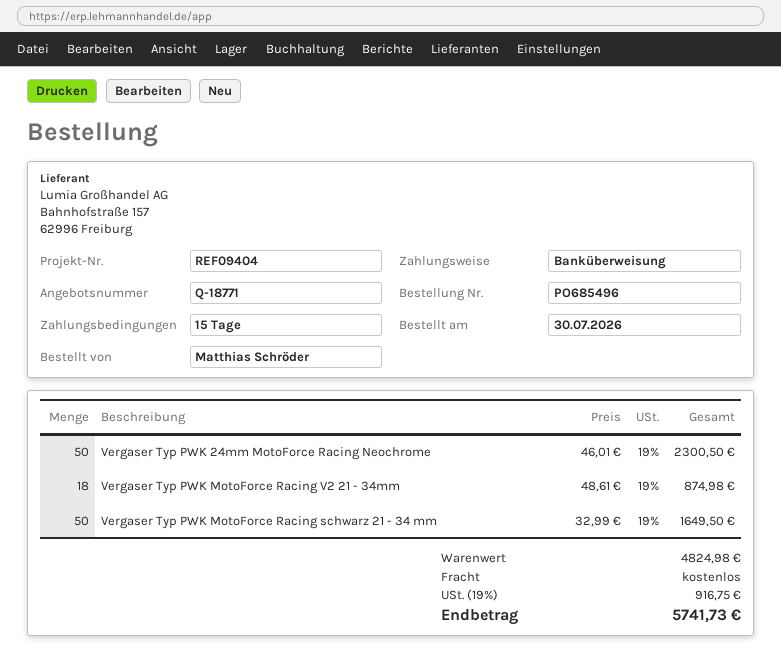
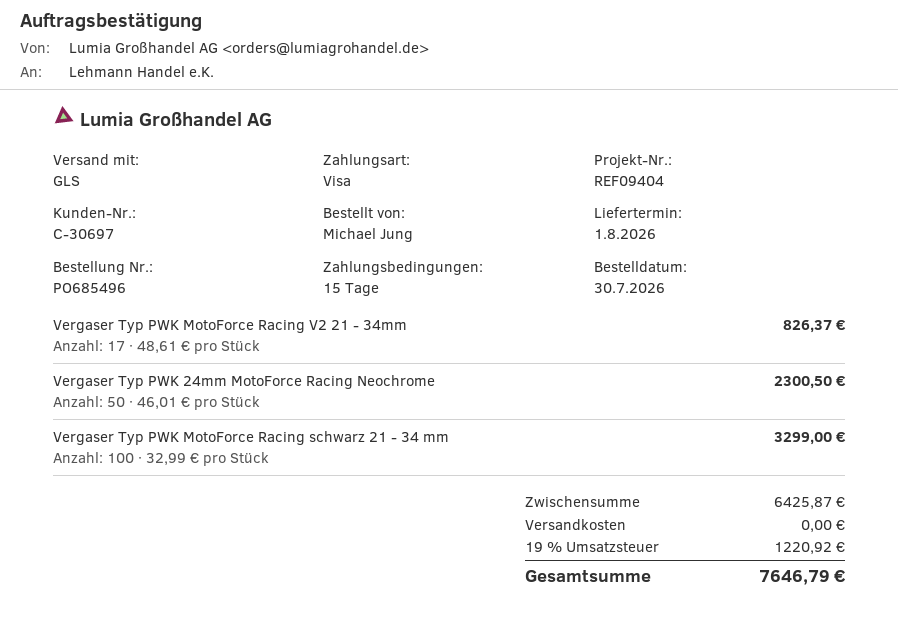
ordered by: Matthias Schröder -> Michael Jung
payment method: bank transfer -> Visa
Vergaser Typ PWK MotoForce Racing V2 21 - 34mm: 18 x 48.61 = 874.98 -> 17 x 48.61 = 826.37
Vergaser Typ PWK MotoForce Racing schwarz 21 - 34 mm: 50 x 32.99 = 1649.50 -> 100 x 32.99 = 3299.00
subtotal: 4824.98 -> 6425.87
tax: 19% = 916.75 -> 19% = 1220.92
total: 5741.73 -> 7646.79

